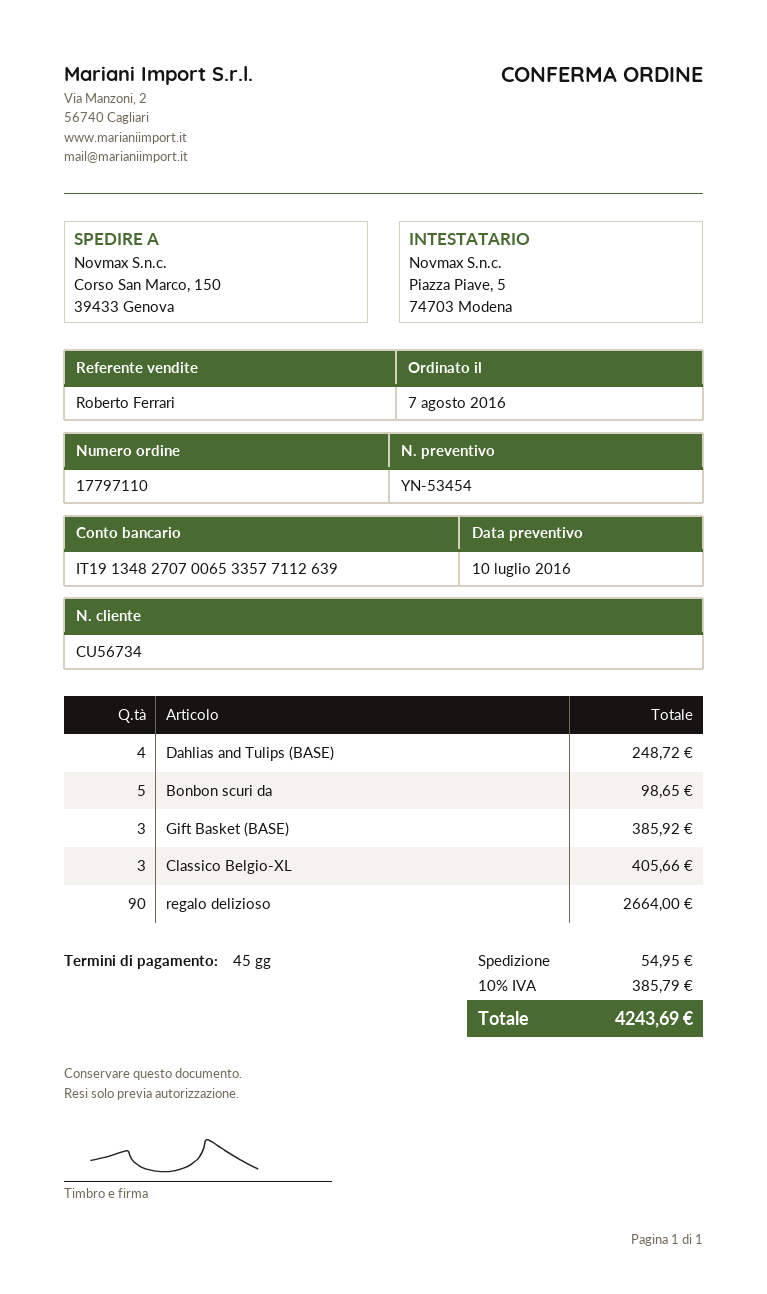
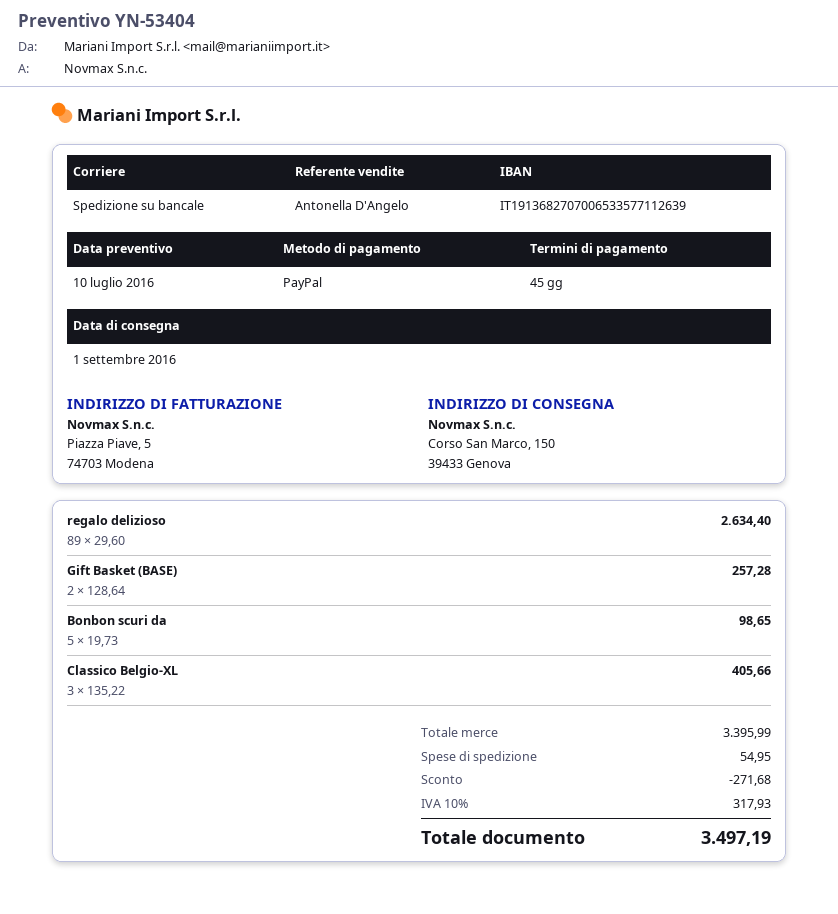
quote number: YN-53454 -> YN-53404
sales rep: Roberto Ferrari -> Antonella D'Angelo
bank account: IT1913482707006533577112639 -> IT1913682707006533577112639
Dahlias and Tulips (BASE): 4 for 248.72 -> none
Gift Basket (BASE): 3 for 385.92 -> 2 for 257.28
regalo delizioso: 90 for 2664.00 -> 89 for 2634.40
discount: none -> 271.68
tax: 10% = 385.79 -> 10% = 317.93
total: 4243.69 -> 3497.19

